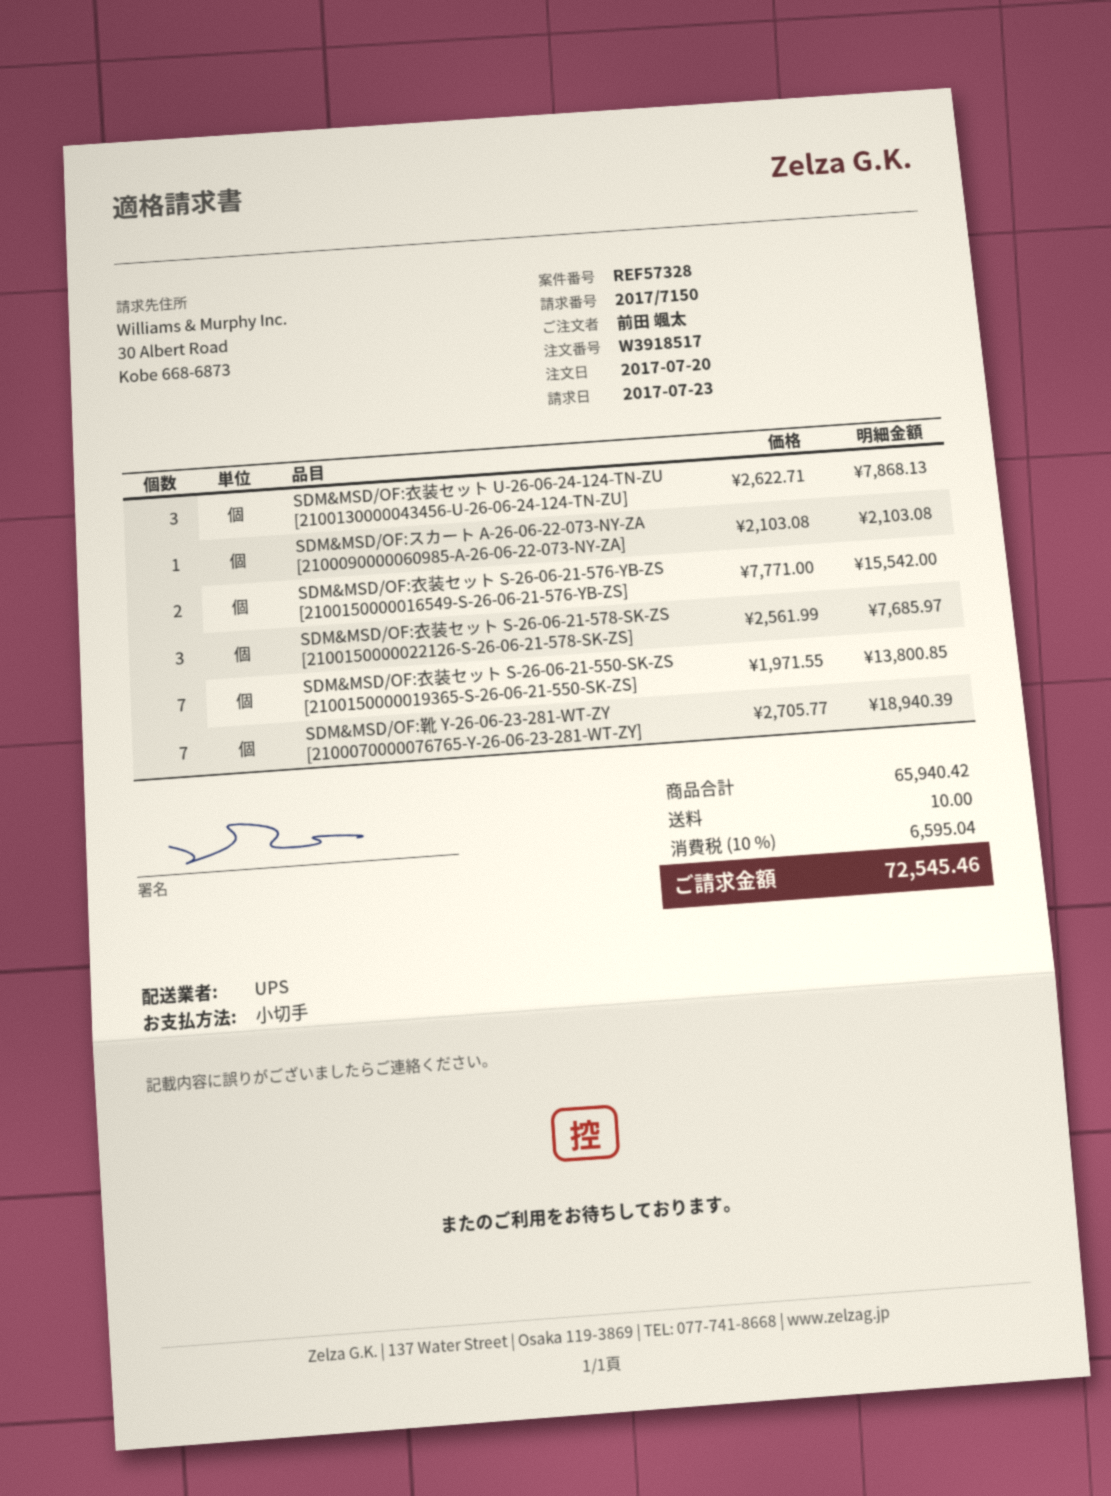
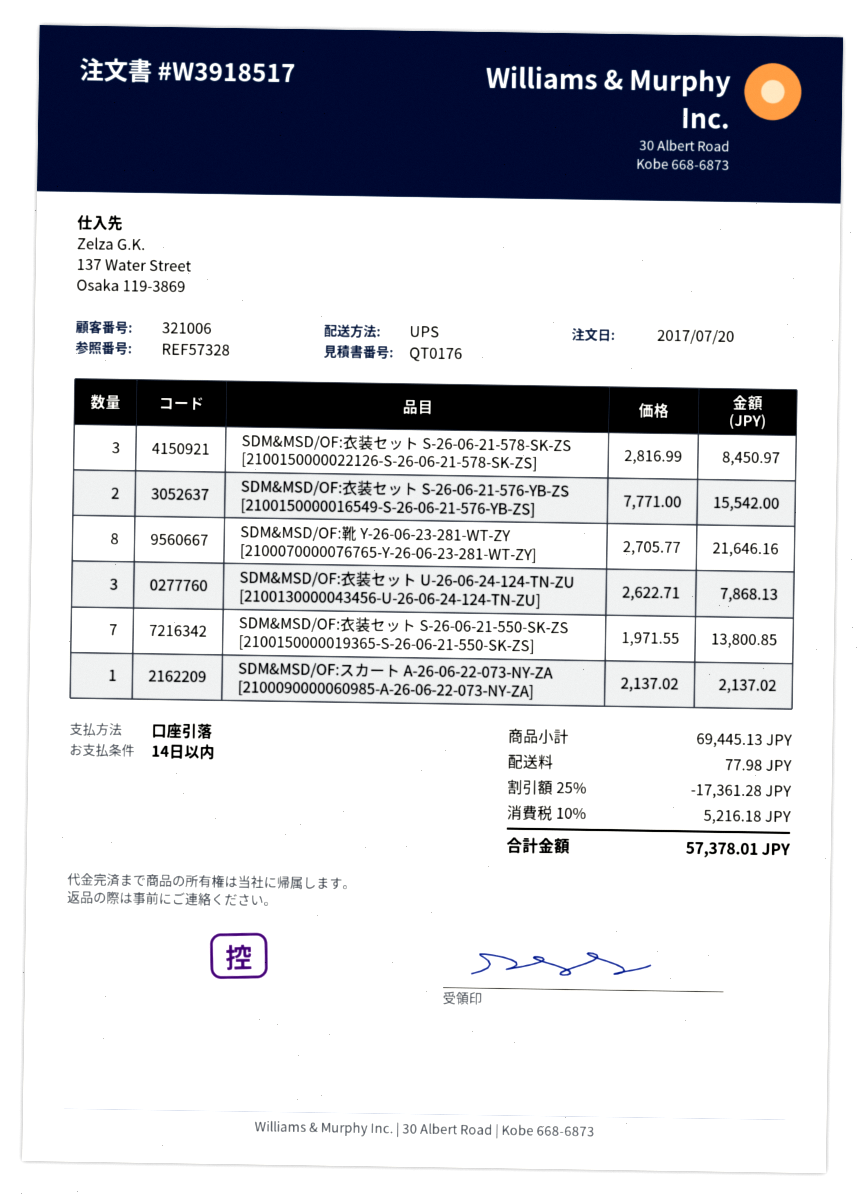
payment method: cheque -> direct debit
SDM&MSD/OF:スカート A-26-06-22-073-NY-ZA [2100090000060985-A-26-06-22-073-NY-ZA]: 1 x 2103.08 = 2103.08 -> 1 x 2137.02 = 2137.02
SDM&MSD/OF:衣装セット S-26-06-21-578-SK-ZS [2100150000022126-S-26-06-21-578-SK-ZS]: 3 x 2561.99 = 7685.97 -> 3 x 2816.99 = 8450.97
SDM&MSD/OF:靴 Y-26-06-23-281-WT-ZY [2100070000076765-Y-26-06-23-281-WT-ZY]: 7 x 2705.77 = 18940.39 -> 8 x 2705.77 = 21646.16
subtotal: 65940.42 -> 69445.13
discount: none -> 25% = 17361.28
shipping: 10.00 -> 77.98
tax: 10% = 6595.04 -> 10% = 5216.18
total: 72545.46 -> 57378.01

